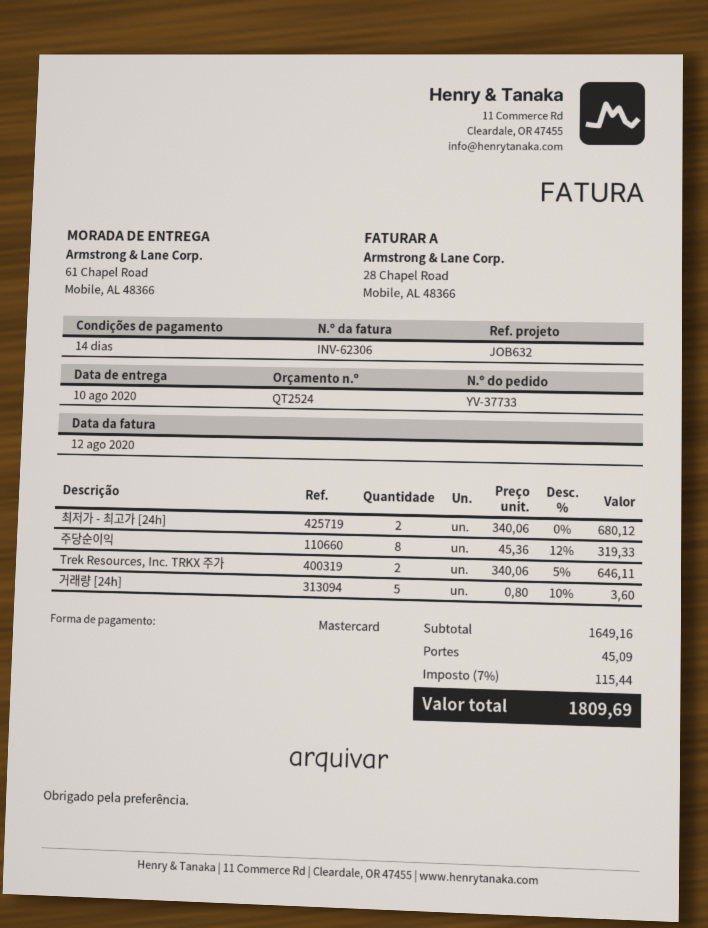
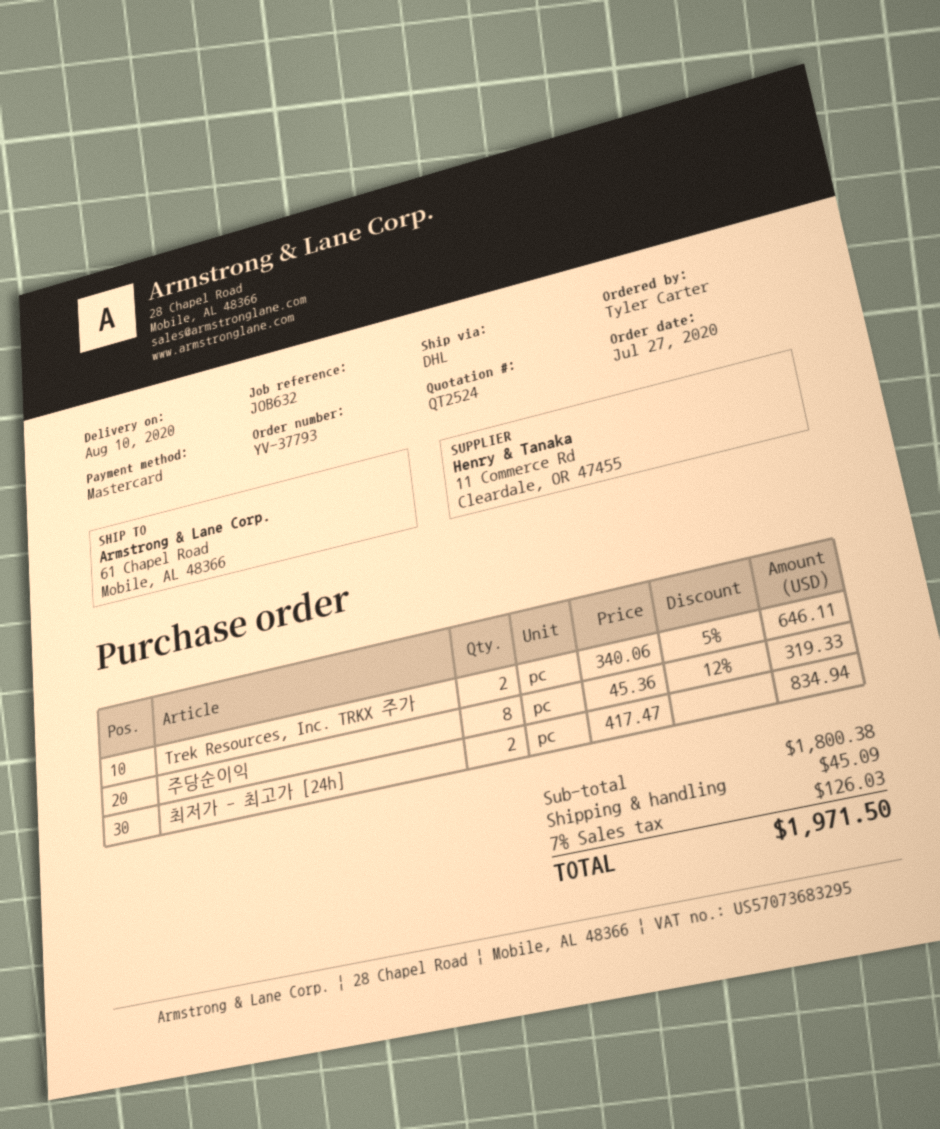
order number: YV-37733 -> YV-37793
최저가 - 최고가 [24h]: 2 x 340.06 = 680.12 -> 2 x 417.47 = 834.94
거래량 [24h]: 5 x 0.80 - 10% = 3.60 -> none
subtotal: 1649.16 -> 1800.38
tax: 7% = 115.44 -> 7% = 126.03
total: 1809.69 -> 1971.50

